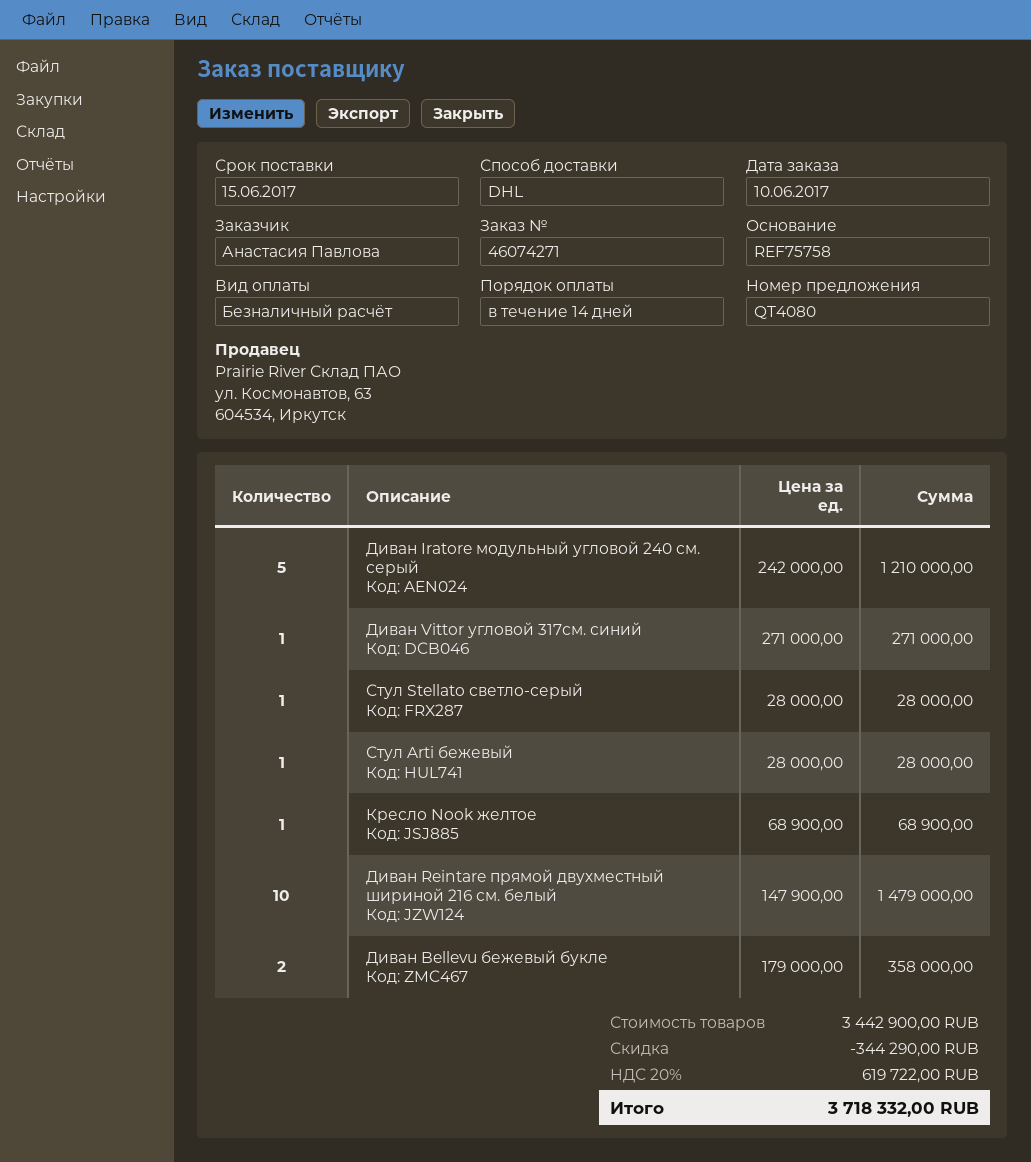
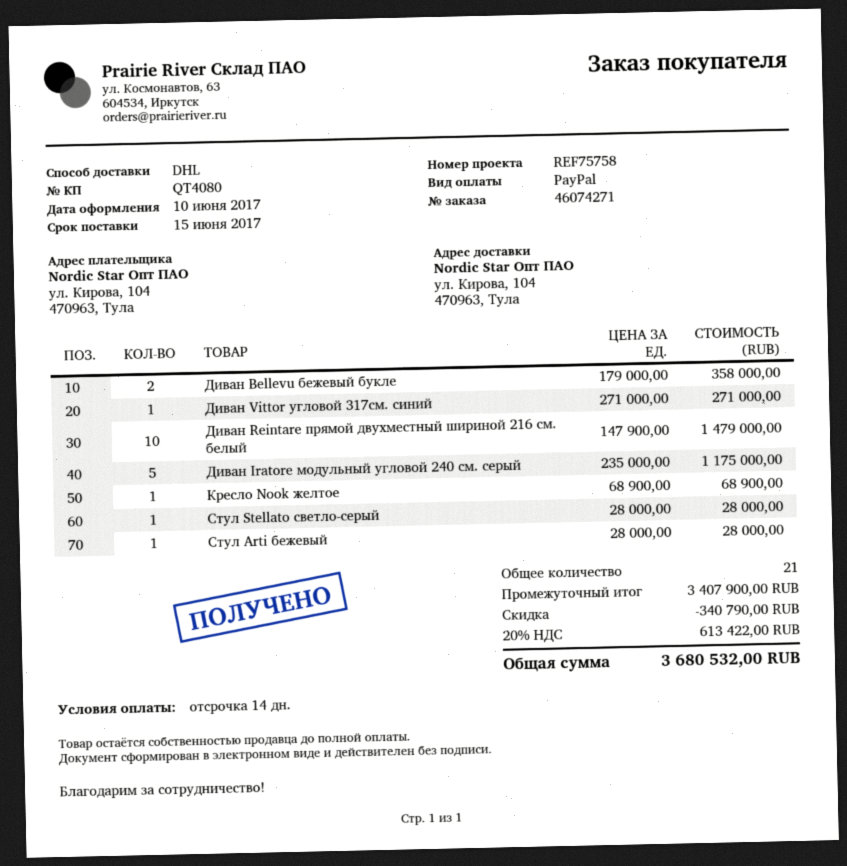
payment method: bank transfer -> PayPal
Диван Iratore модульный угловой 240 см. серый: 5 x 242000.00 = 1210000.00 -> 5 x 235000.00 = 1175000.00
subtotal: 3442900.00 -> 3407900.00
discount: 344290.00 -> 340790.00
tax: 20% = 619722.00 -> 20% = 613422.00
total: 3718332.00 -> 3680532.00

